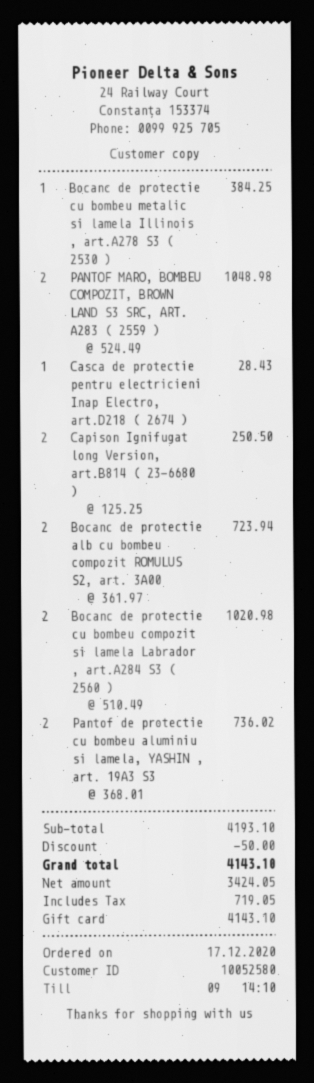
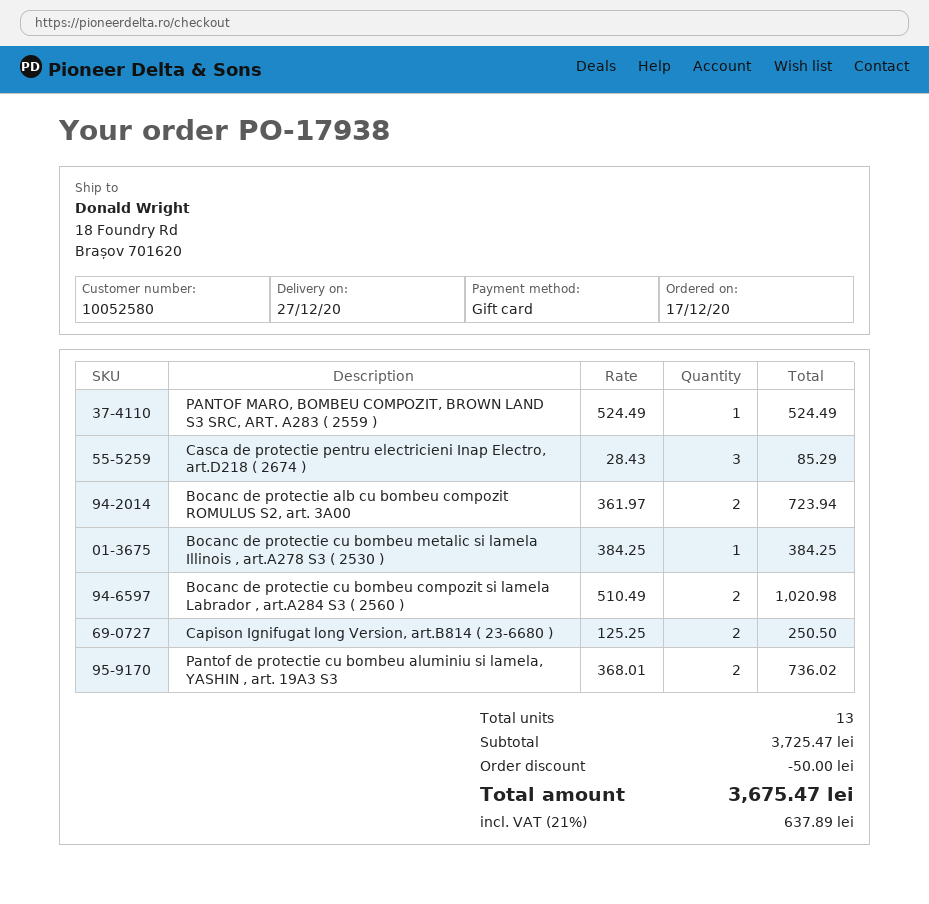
PANTOF MARO, BOMBEU COMPOZIT, BROWN LAND S3 SRC, ART. A283 ( 2559 ): 2 x 524.49 = 1048.98 -> 1 x 524.49 = 524.49
Casca de protectie pentru electricieni Inap Electro, art.D218 ( 2674 ): 1 x 28.43 = 28.43 -> 3 x 28.43 = 85.29
subtotal: 4193.10 -> 3725.47
tax: 719.05 -> 637.89
total: 4143.10 -> 3675.47

